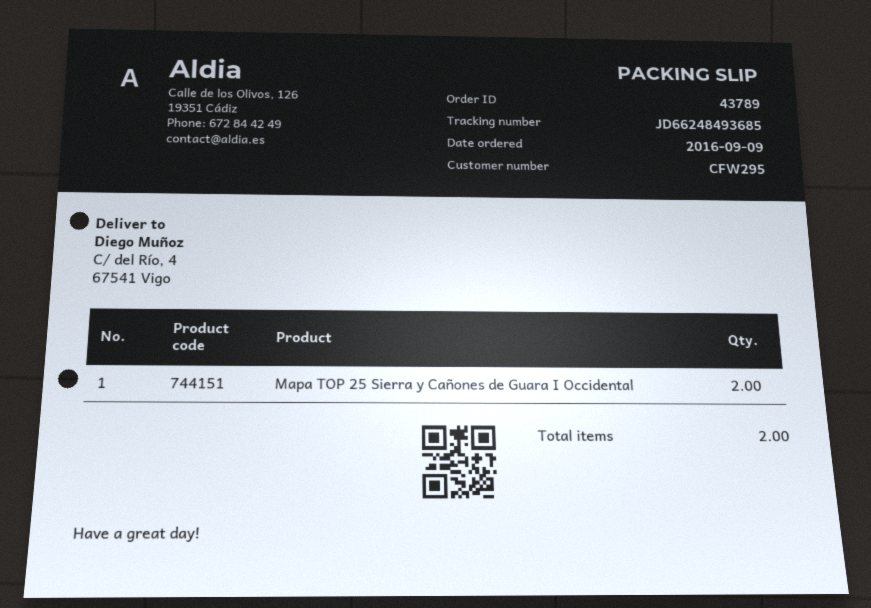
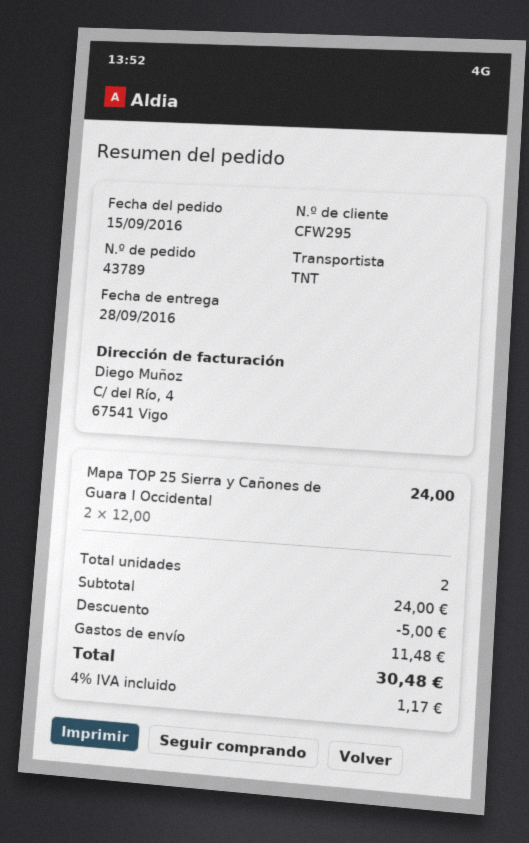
order date: 2016-09-09 -> 2016-09-15

